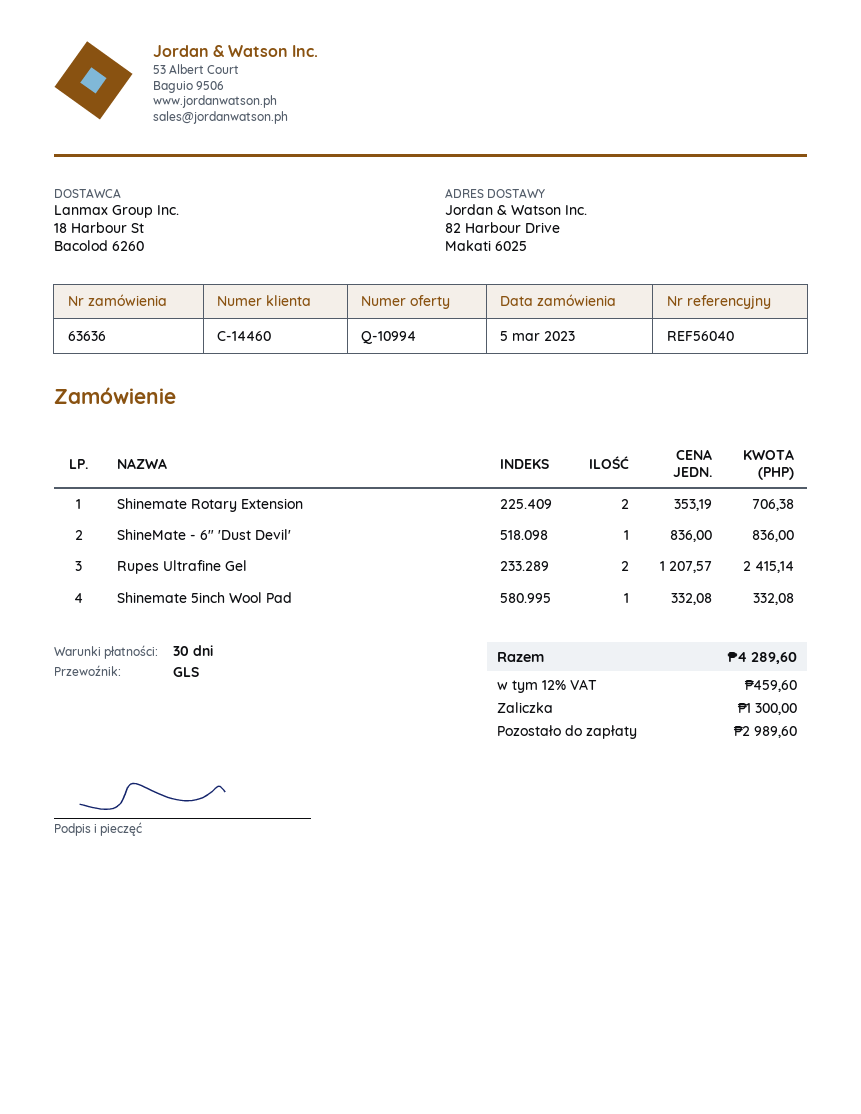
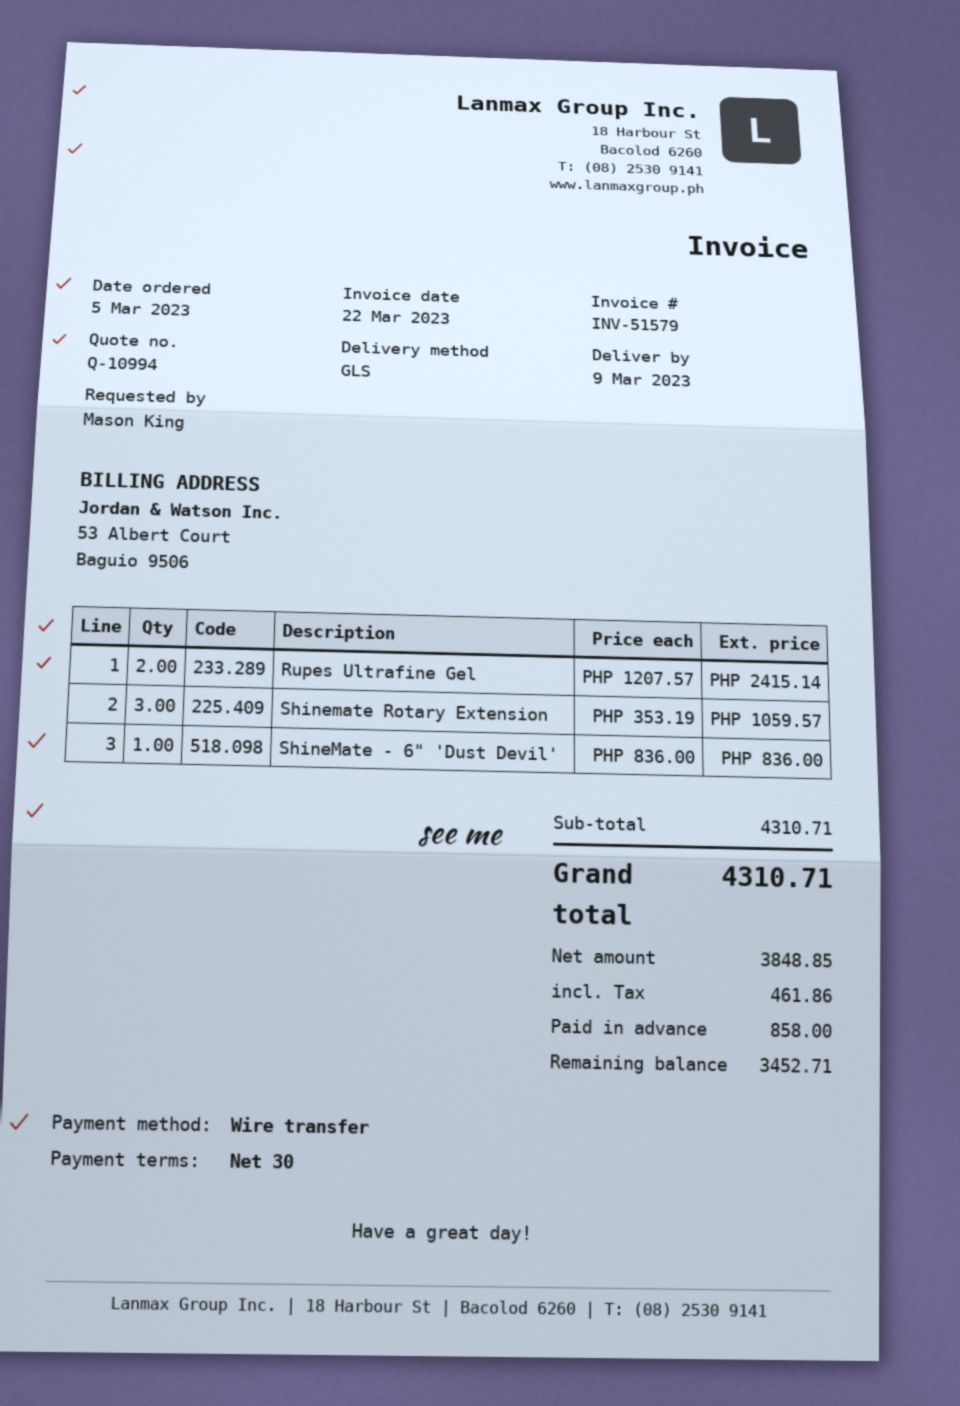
Shinemate Rotary Extension: 2 x 353.19 = 706.38 -> 3 x 353.19 = 1059.57
Shinemate 5inch Wool Pad: 1 x 332.08 = 332.08 -> none
tax: 459.60 -> 461.86
total: 4289.60 -> 4310.71
deposit: 1300.00 -> 858.00
balance: 2989.60 -> 3452.71

